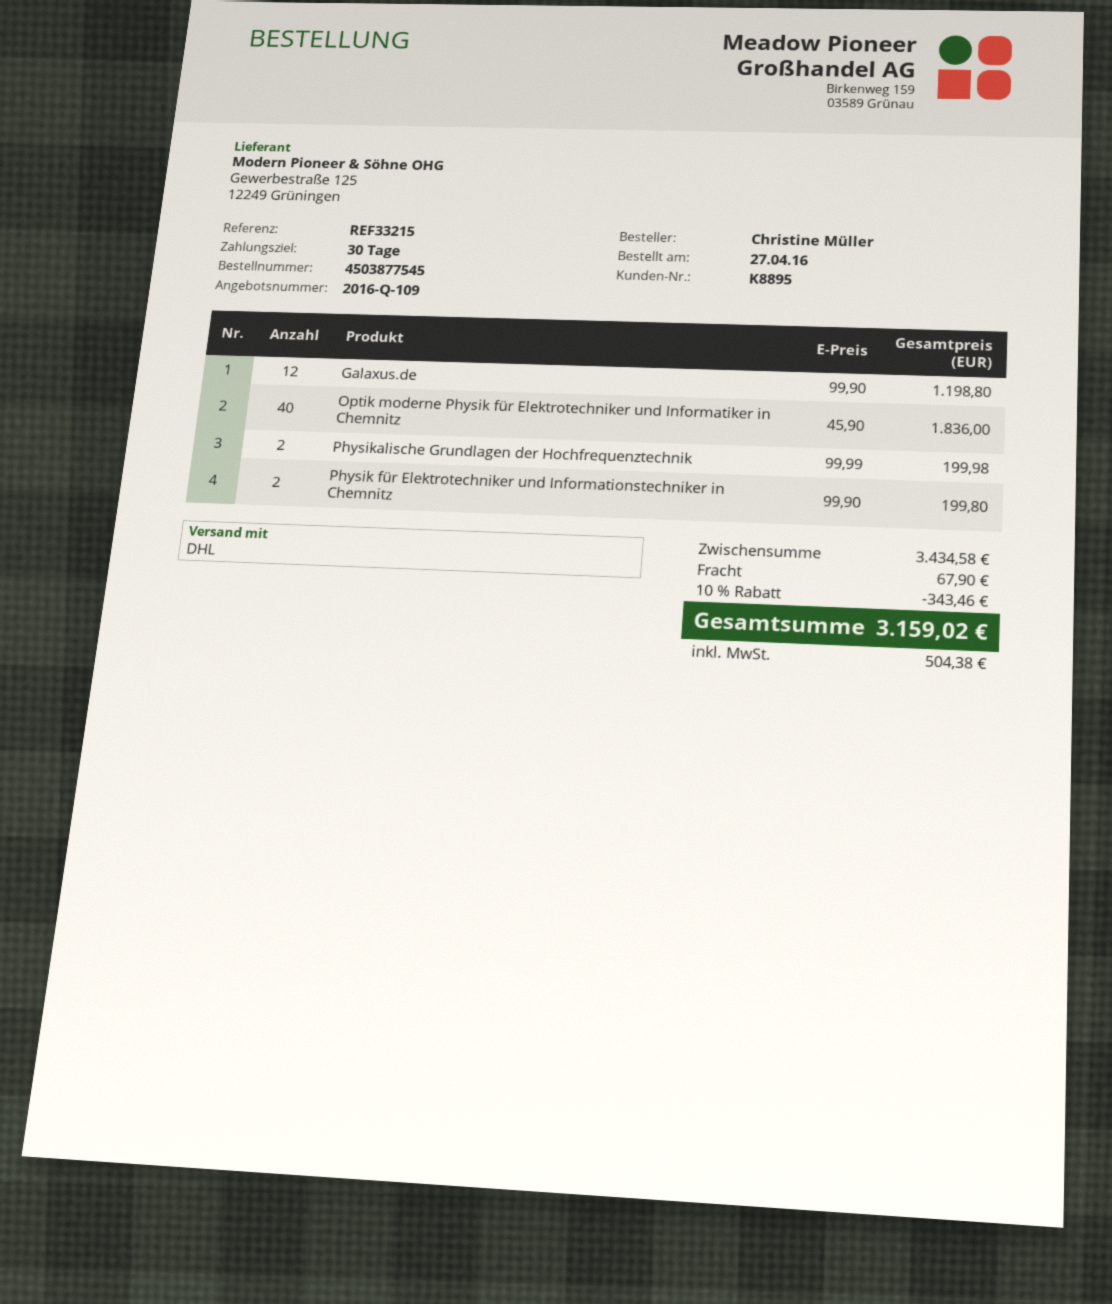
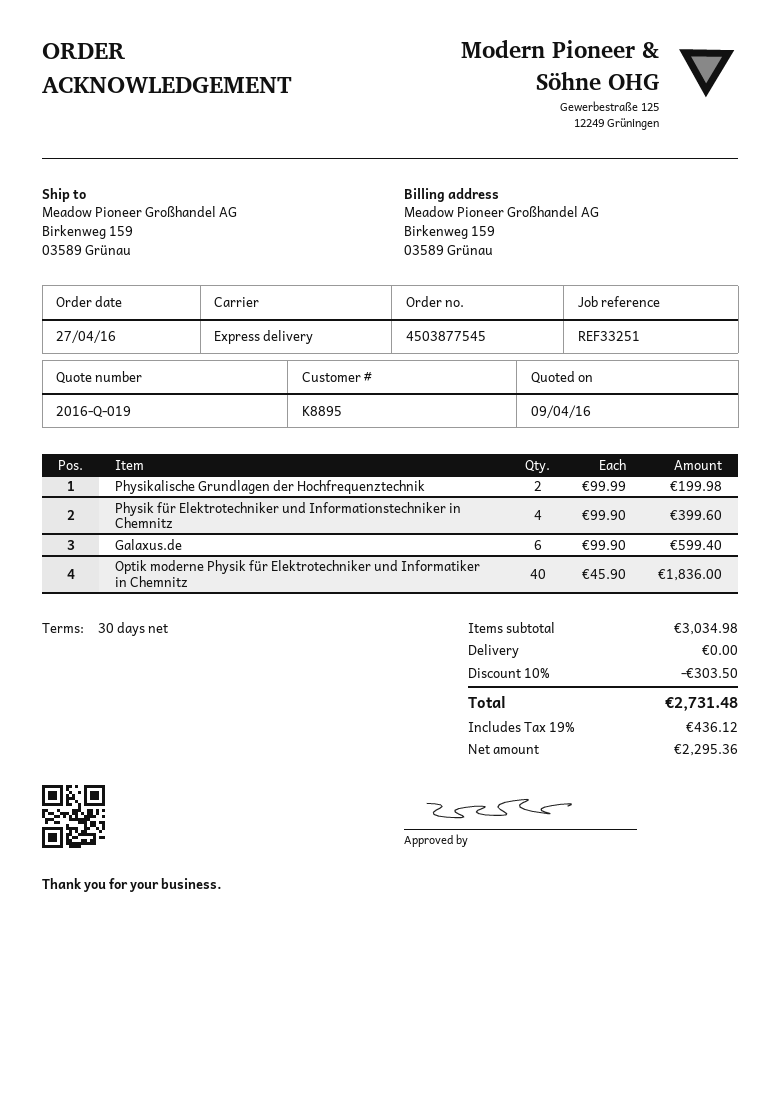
quote number: 2016-Q-109 -> 2016-Q-019
reference: REF33215 -> REF33251
shipping method: DHL -> express
Galaxus.de: 12 x 99.90 = 1198.80 -> 6 x 99.90 = 599.40
Physik für Elektrotechniker und Informationstechniker in Chemnitz: 2 x 99.90 = 199.80 -> 4 x 99.90 = 399.60
subtotal: 3434.58 -> 3034.98
discount: 10% = 343.46 -> 10% = 303.50
shipping: 67.90 -> 0.00
tax: 504.38 -> 436.12
total: 3159.02 -> 2731.48

